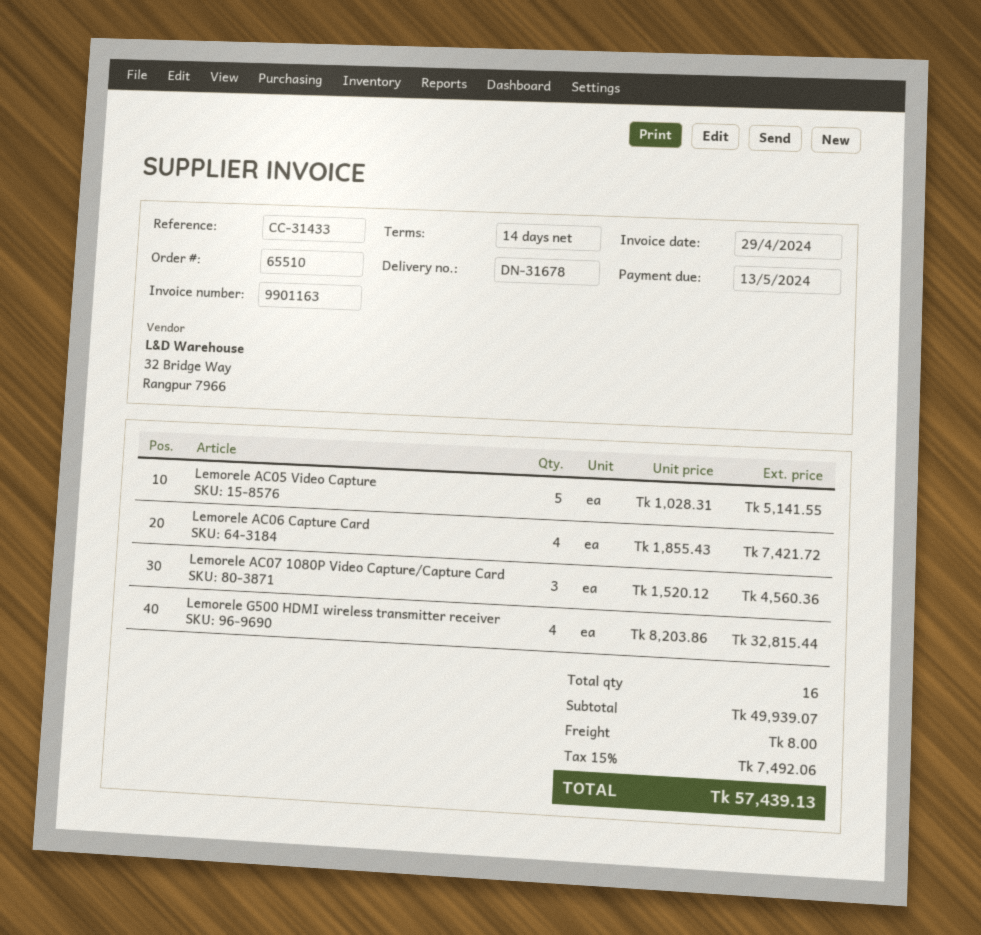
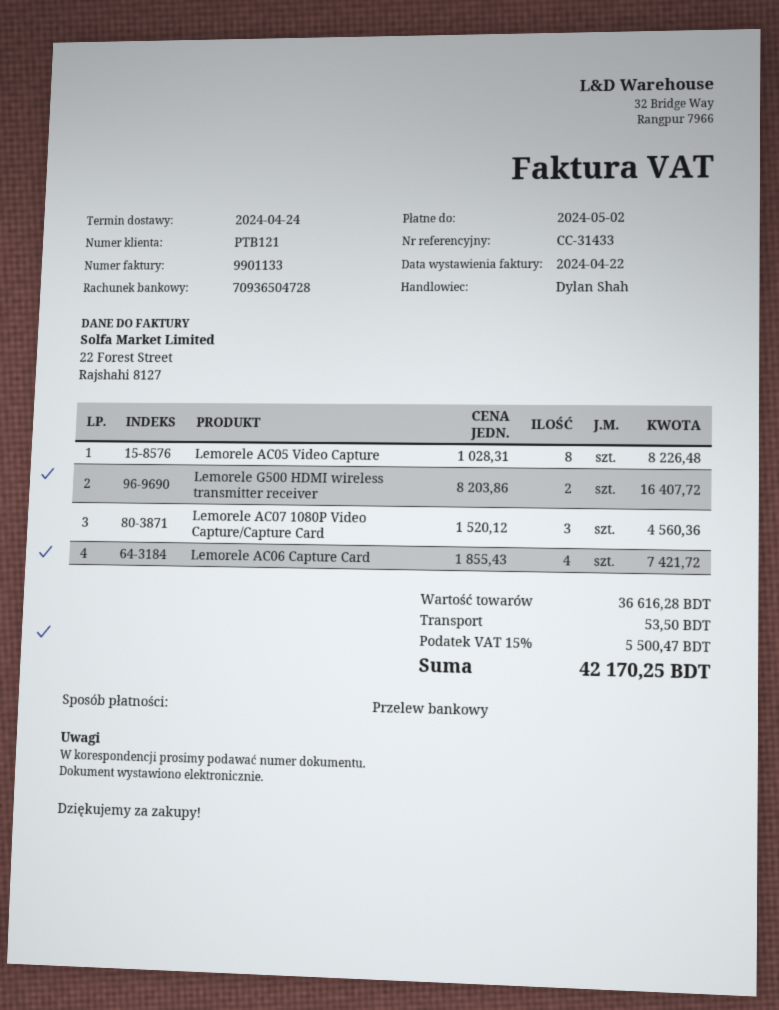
invoice number: 9901163 -> 9901133
invoice date: 2024-04-29 -> 2024-04-22
due date: 2024-05-13 -> 2024-05-02
Lemorele AC05 Video Capture: 5 x 1028.31 = 5141.55 -> 8 x 1028.31 = 8226.48
Lemorele G500 HDMI wireless transmitter receiver: 4 x 8203.86 = 32815.44 -> 2 x 8203.86 = 16407.72
subtotal: 49939.07 -> 36616.28
shipping: 8.00 -> 53.50
tax: 15% = 7492.06 -> 15% = 5500.47
total: 57439.13 -> 42170.25

